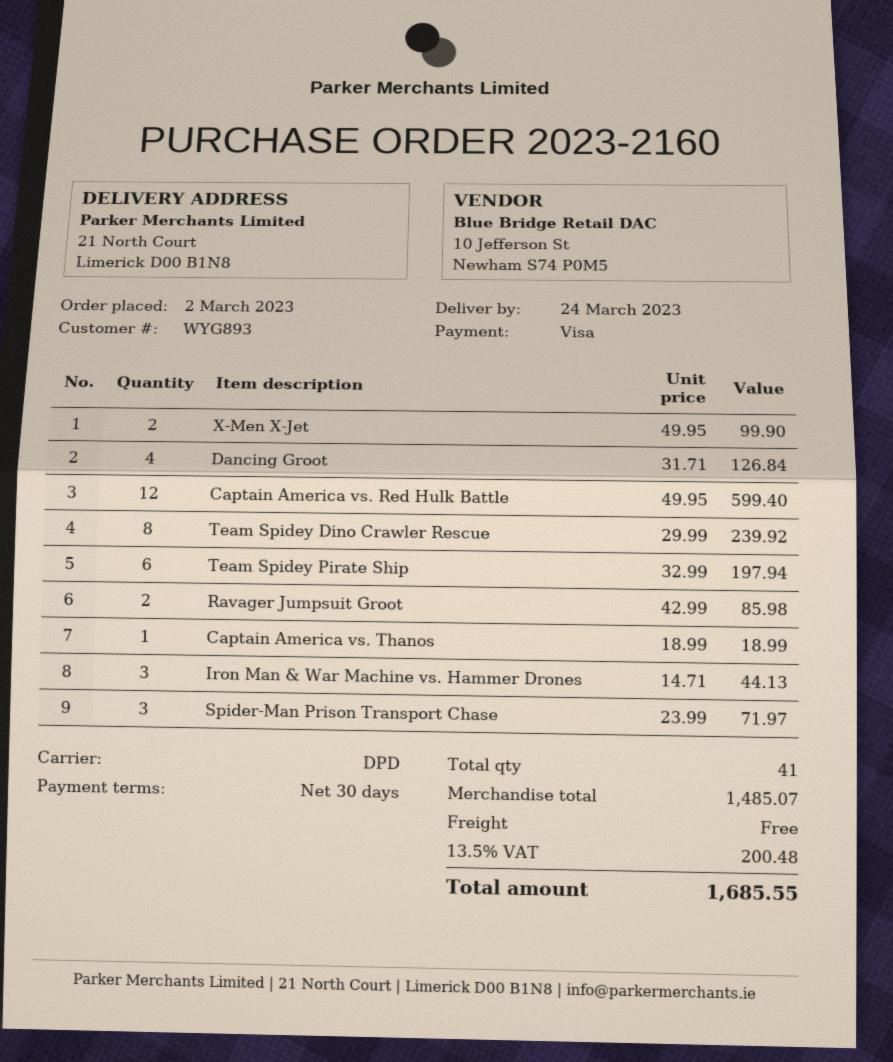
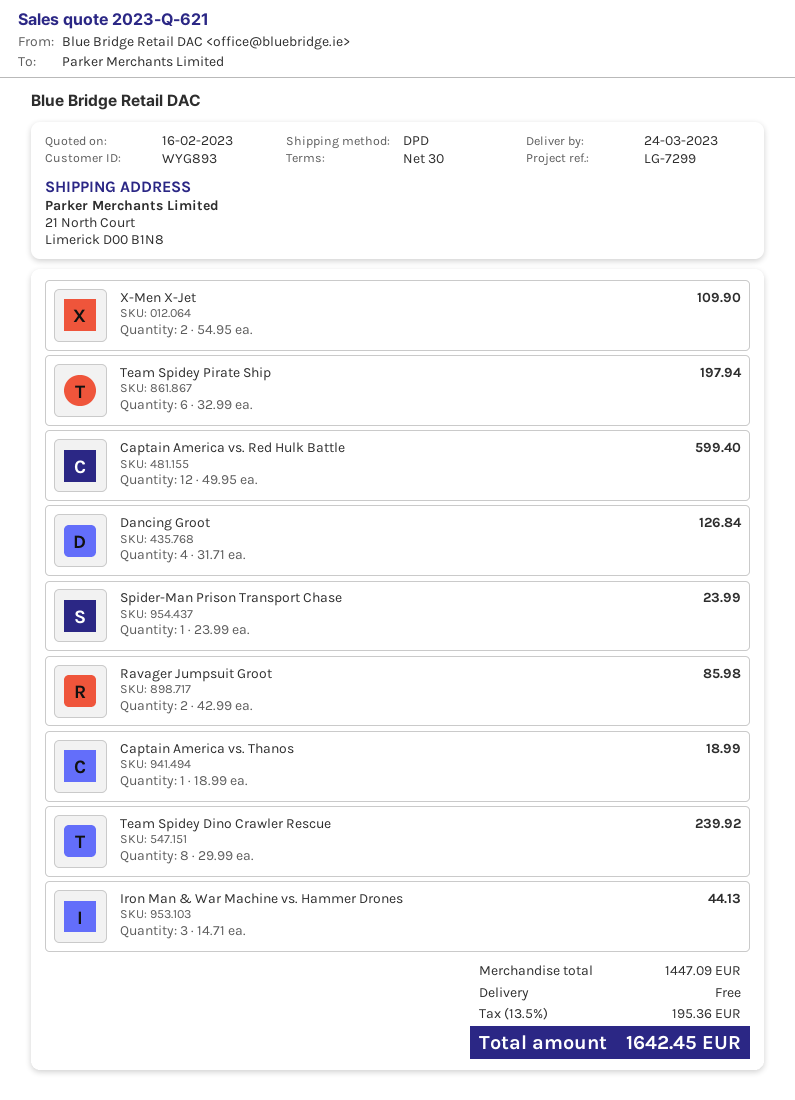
X-Men X-Jet: 2 x 49.95 = 99.90 -> 2 x 54.95 = 109.90
Spider-Man Prison Transport Chase: 3 x 23.99 = 71.97 -> 1 x 23.99 = 23.99
subtotal: 1485.07 -> 1447.09
tax: 13.5% = 200.48 -> 13.5% = 195.36
total: 1685.55 -> 1642.45

